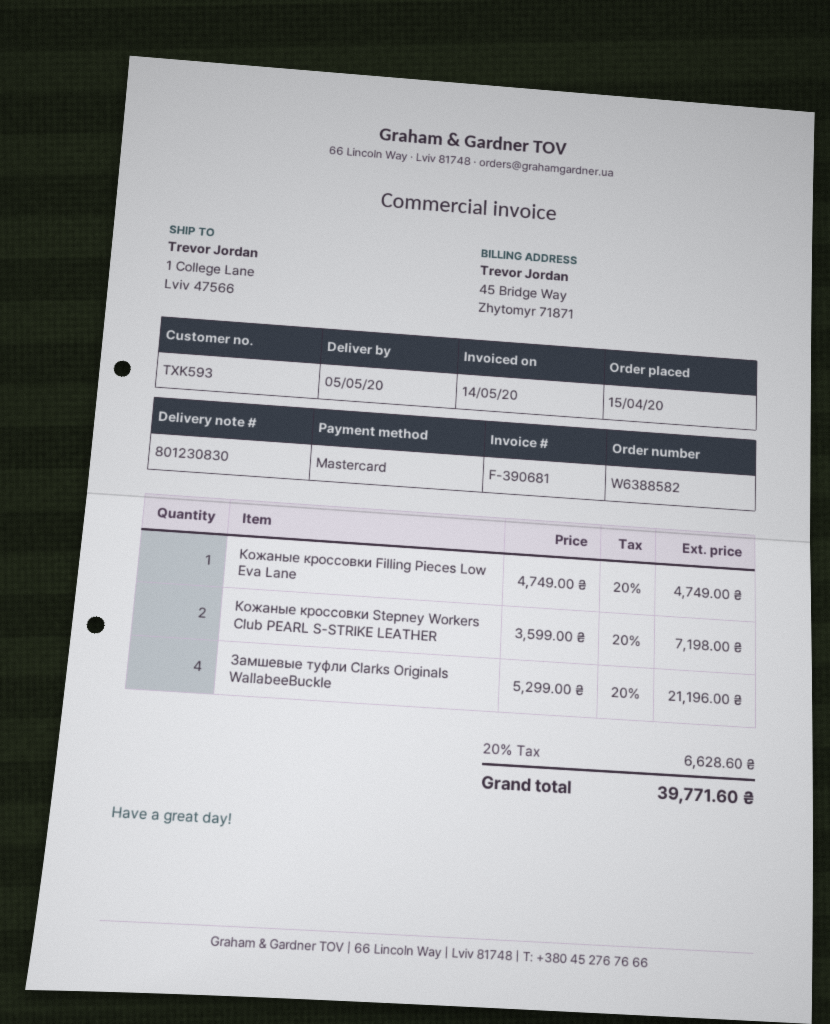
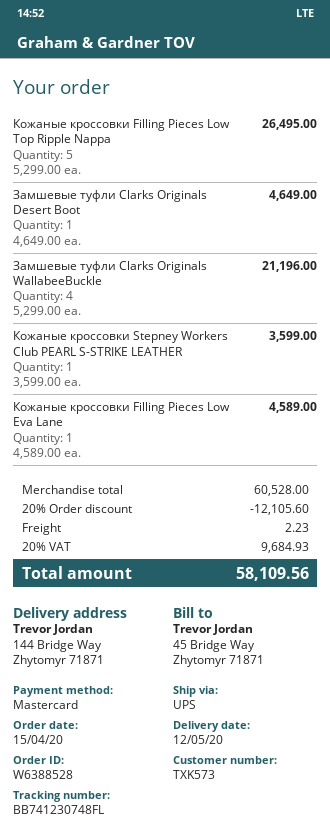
order number: W6388582 -> W6388528
delivery date: 2020-05-05 -> 2020-05-12
customer number: TXK593 -> TXK573
ship to: 1 College Lane, Lviv 47566 -> 144 Bridge Way, Zhytomyr 71871
Кожаные кроссовки Filling Pieces Low Eva Lane: 1 x 4749.00 = 4749.00 -> 1 x 4589.00 = 4589.00
Кожаные кроссовки Stepney Workers Club PEARL S-STRIKE LEATHER: 2 x 3599.00 = 7198.00 -> 1 x 3599.00 = 3599.00
Кожаные кроссовки Filling Pieces Low Top Ripple Nappa: none -> 5 x 5299.00 = 26495.00
Замшевые туфли Clarks Originals Desert Boot: none -> 1 x 4649.00 = 4649.00
discount: none -> 20% = 12105.60
shipping: none -> 2.23
tax: 20% = 6628.60 -> 20% = 9684.93
total: 39771.60 -> 58109.56

